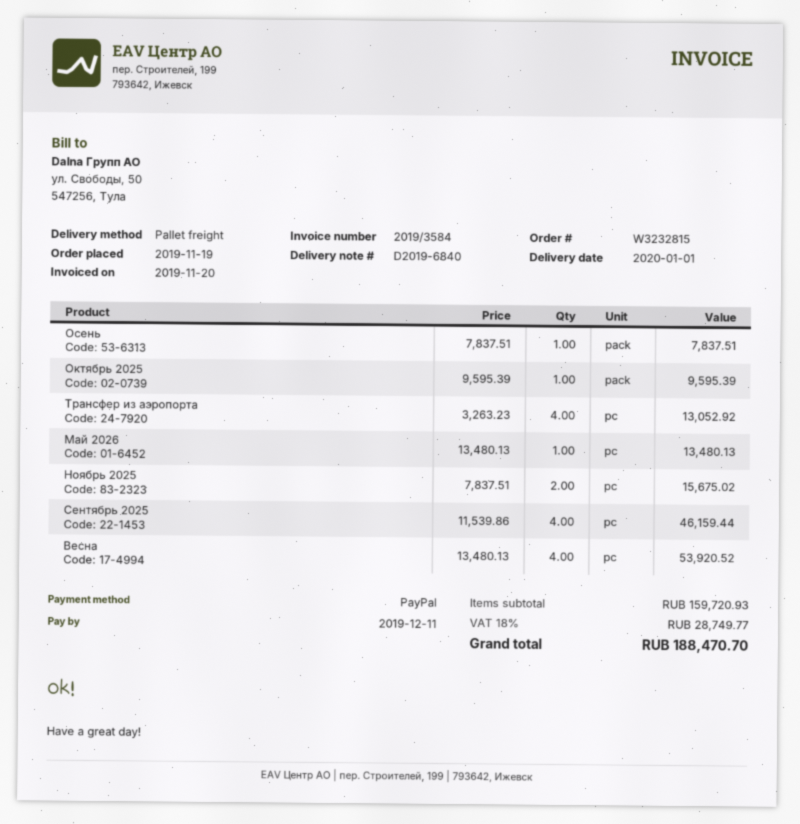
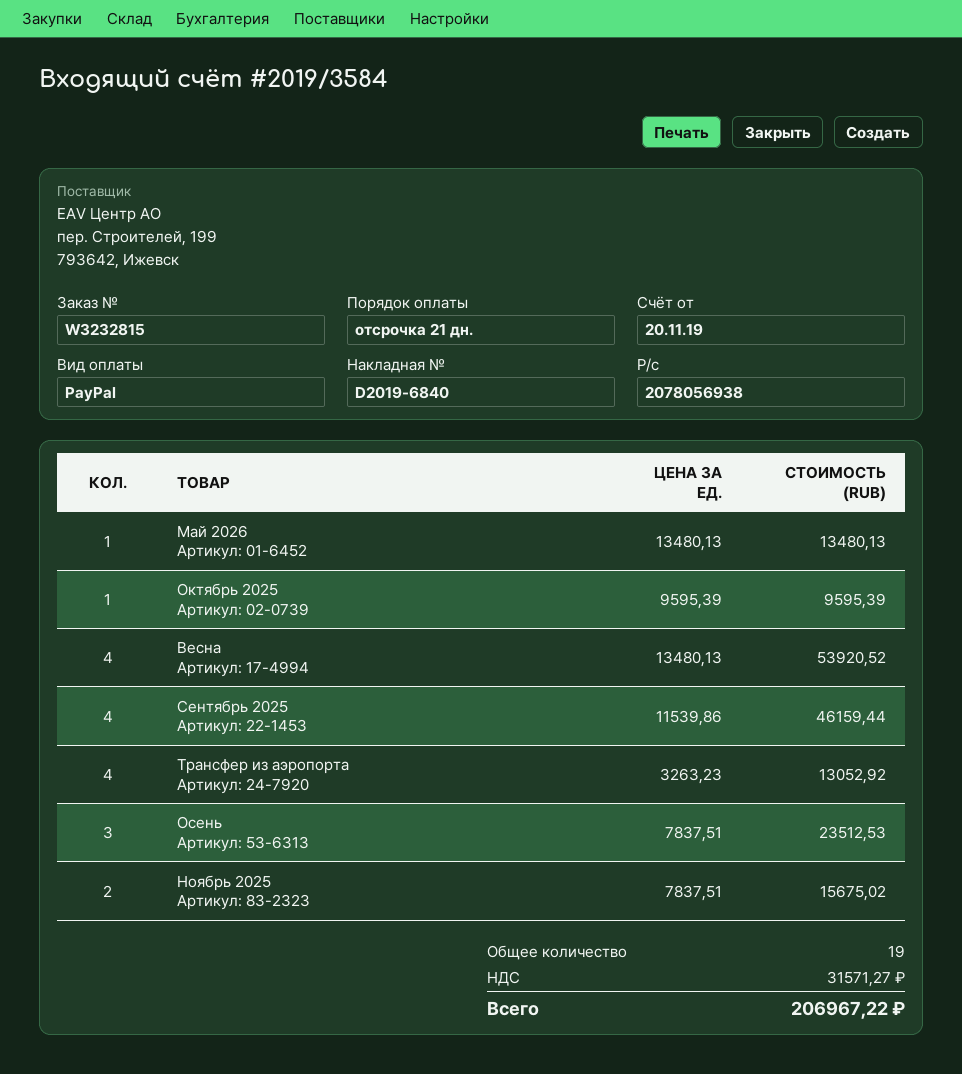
Осень: 1 x 7837.51 = 7837.51 -> 3 x 7837.51 = 23512.53
tax: 28749.77 -> 31571.27
total: 188470.70 -> 206967.22

